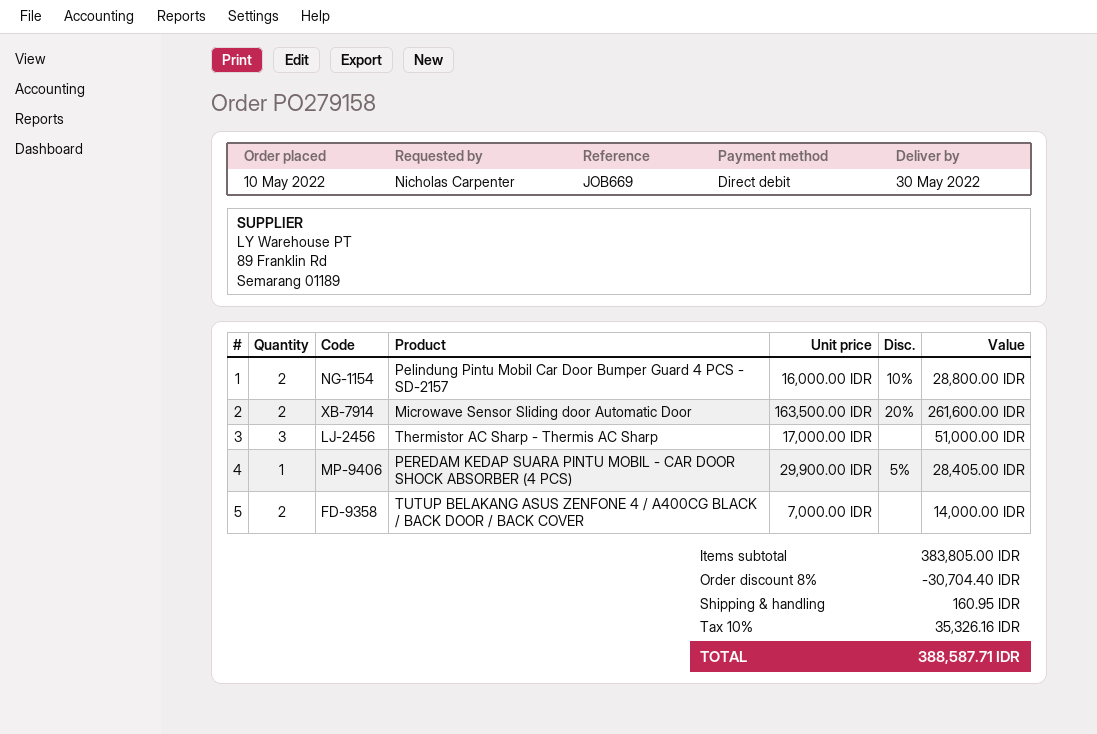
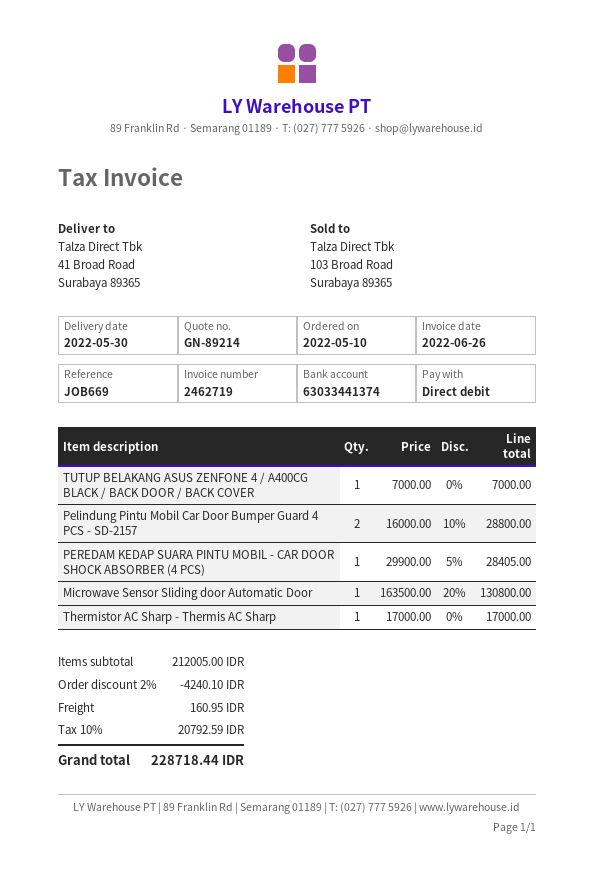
Microwave Sensor Sliding door Automatic Door: 2 x 163500.00 - 20% = 261600.00 -> 1 x 163500.00 - 20% = 130800.00
Thermistor AC Sharp - Thermis AC Sharp: 3 x 17000.00 = 51000.00 -> 1 x 17000.00 = 17000.00
TUTUP BELAKANG ASUS ZENFONE 4 / A400CG BLACK / BACK DOOR / BACK COVER: 2 x 7000.00 = 14000.00 -> 1 x 7000.00 = 7000.00
subtotal: 383805.00 -> 212005.00
discount: 8% = 30704.40 -> 2% = 4240.10
tax: 10% = 35326.16 -> 10% = 20792.59
total: 388587.71 -> 228718.44

